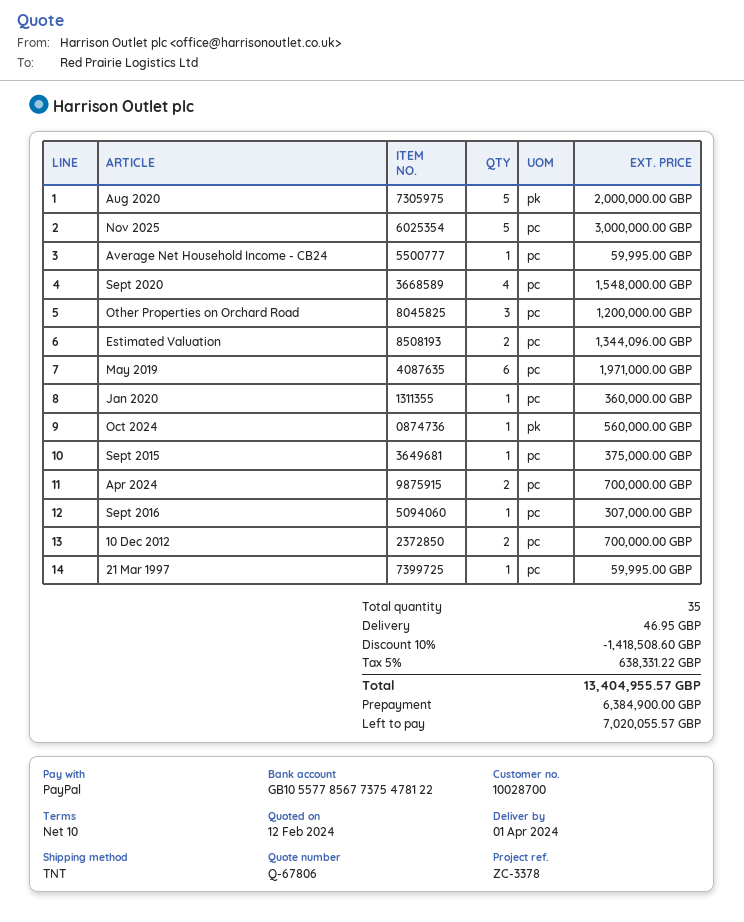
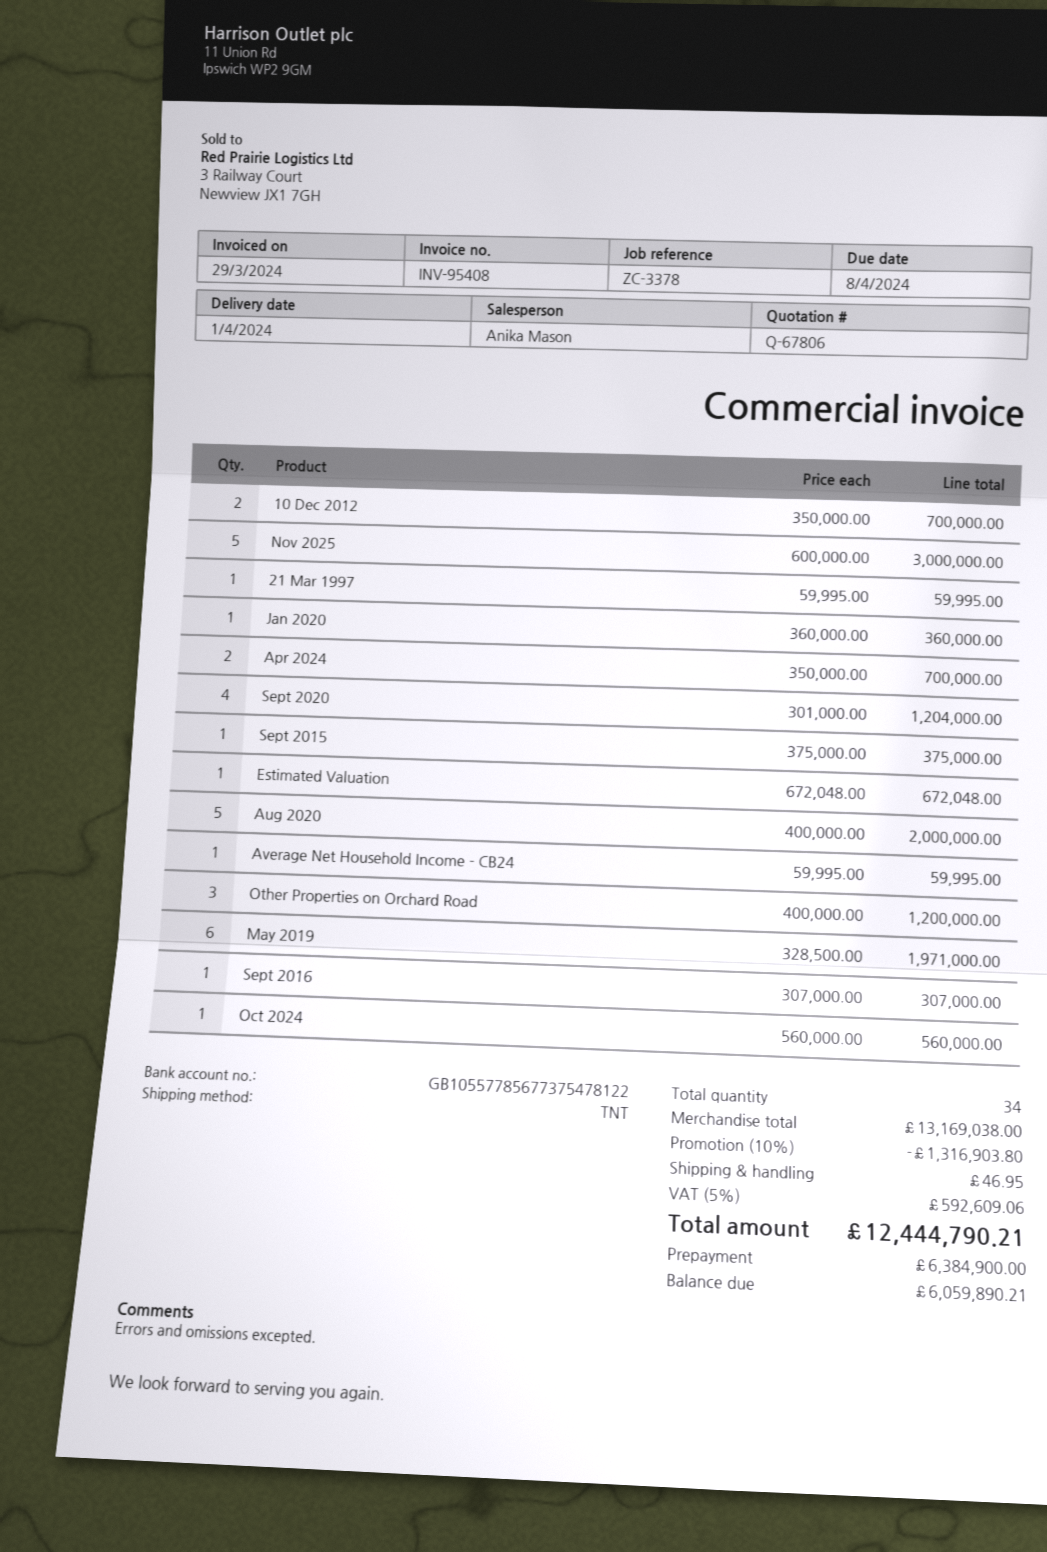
Sept 2020: 4 for 1548000.00 -> 4 for 1204000.00
Estimated Valuation: 2 for 1344096.00 -> 1 for 672048.00
total quantity: 35 -> 34
discount: 10% = 1418508.60 -> 10% = 1316903.80
tax: 5% = 638331.22 -> 5% = 592609.06
total: 13404955.57 -> 12444790.21
balance: 7020055.57 -> 6059890.21

